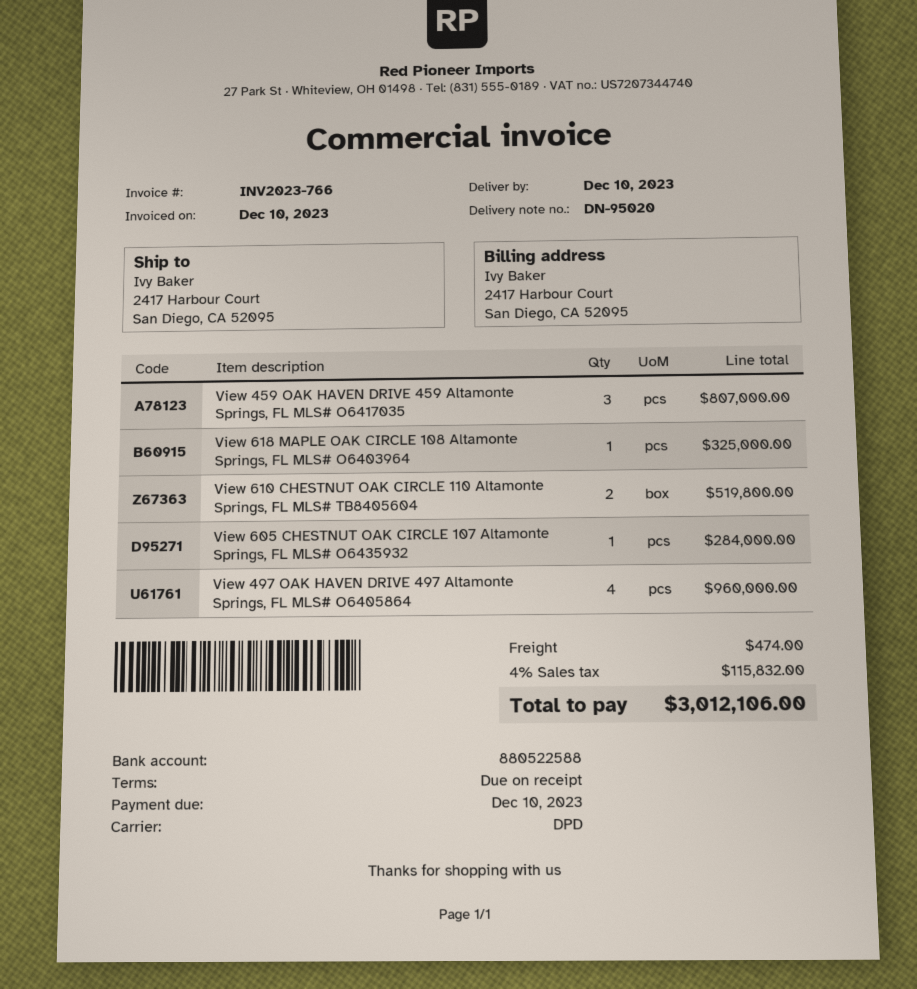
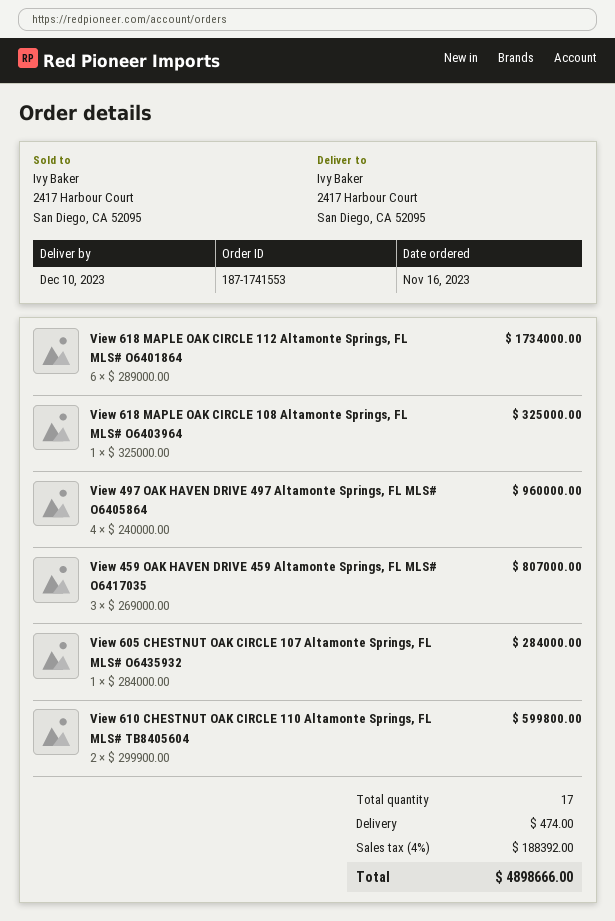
View 610 CHESTNUT OAK CIRCLE 110 Altamonte Springs, FL MLS# TB8405604: 2 for 519800.00 -> 2 for 599800.00
View 618 MAPLE OAK CIRCLE 112 Altamonte Springs, FL MLS# O6401864: none -> 6 for 1734000.00
tax: 4% = 115832.00 -> 4% = 188392.00
total: 3012106.00 -> 4898666.00

